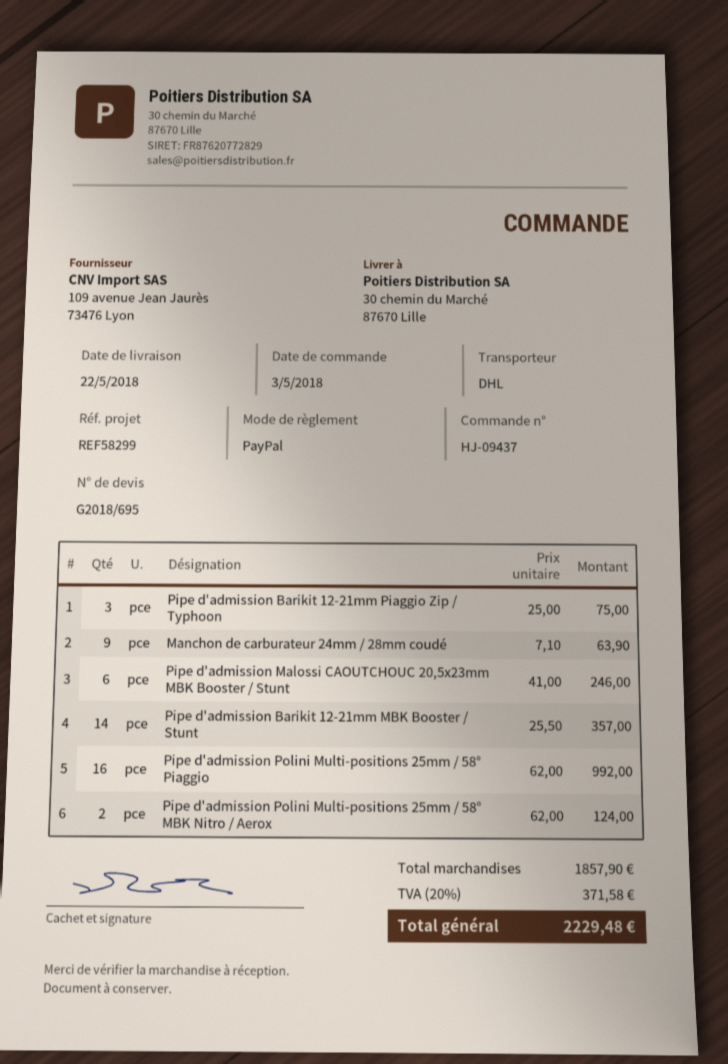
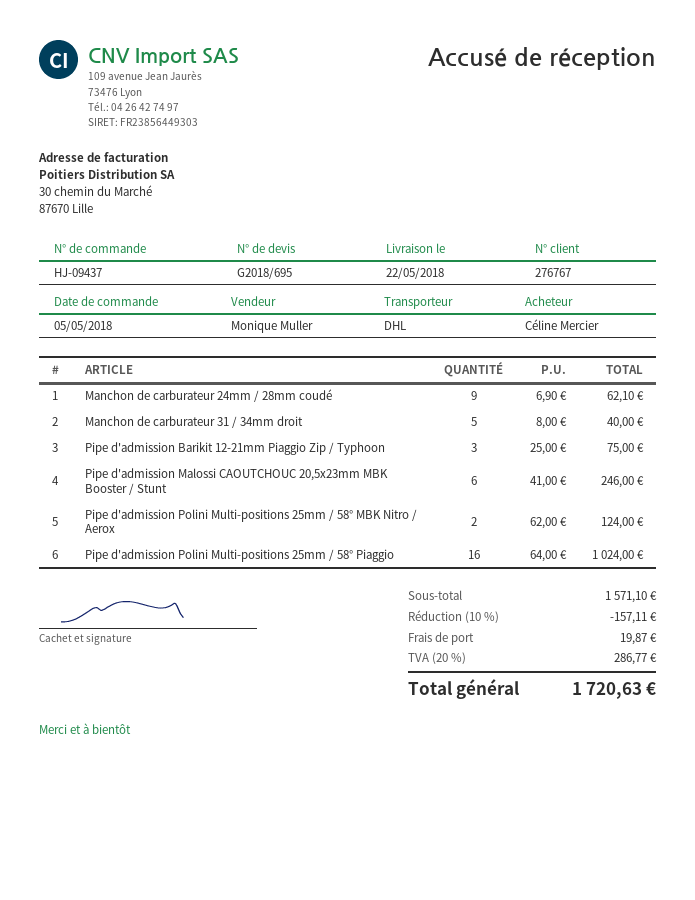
order date: 2018-05-03 -> 2018-05-05
Manchon de carburateur 24mm / 28mm coudé: 9 x 7.10 = 63.90 -> 9 x 6.90 = 62.10
Pipe d'admission Barikit 12-21mm MBK Booster / Stunt: 14 x 25.50 = 357.00 -> none
Pipe d'admission Polini Multi-positions 25mm / 58° Piaggio: 16 x 62.00 = 992.00 -> 16 x 64.00 = 1024.00
Manchon de carburateur 31 / 34mm droit: none -> 5 x 8.00 = 40.00
subtotal: 1857.90 -> 1571.10
discount: none -> 10% = 157.11
shipping: none -> 19.87
tax: 20% = 371.58 -> 20% = 286.77
total: 2229.48 -> 1720.63

